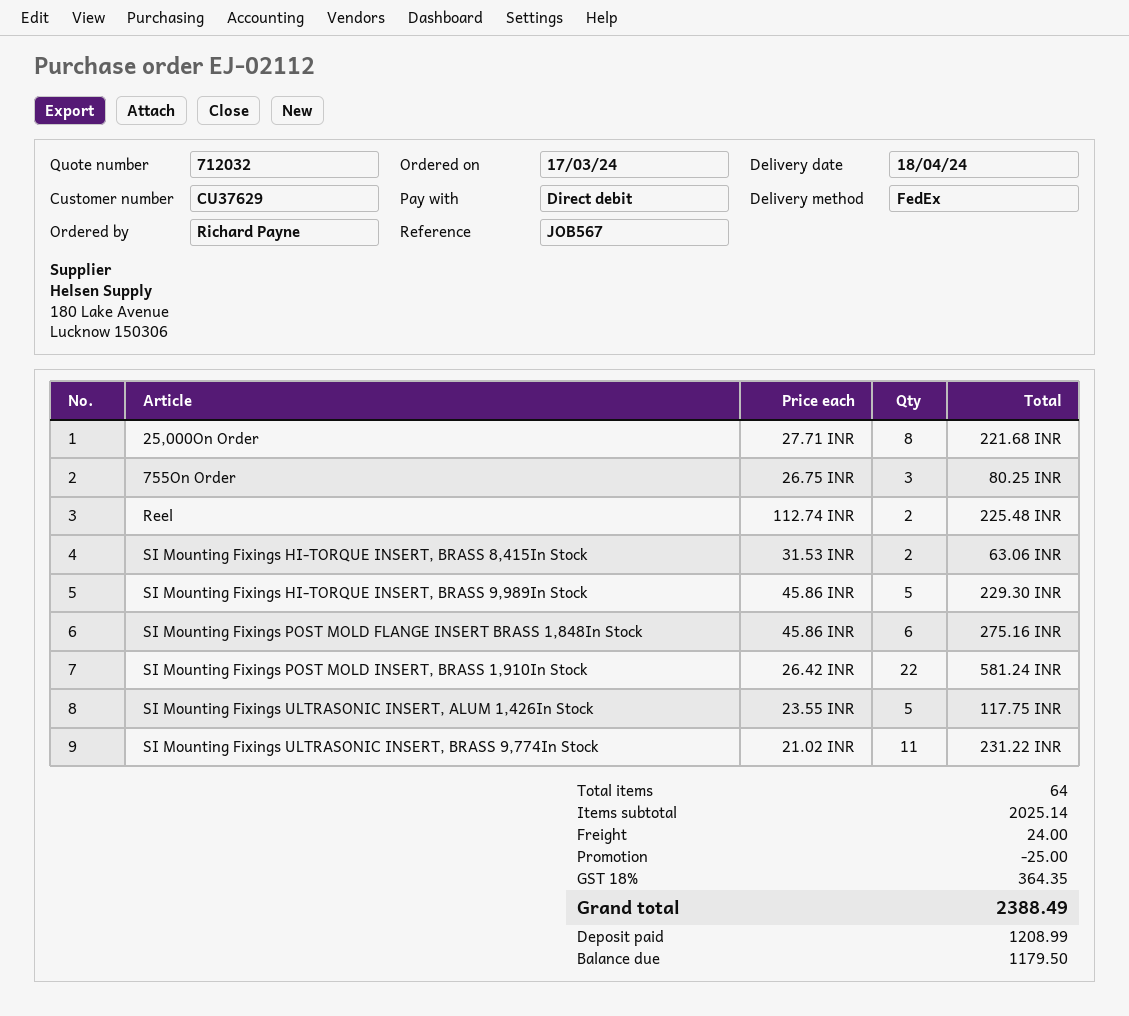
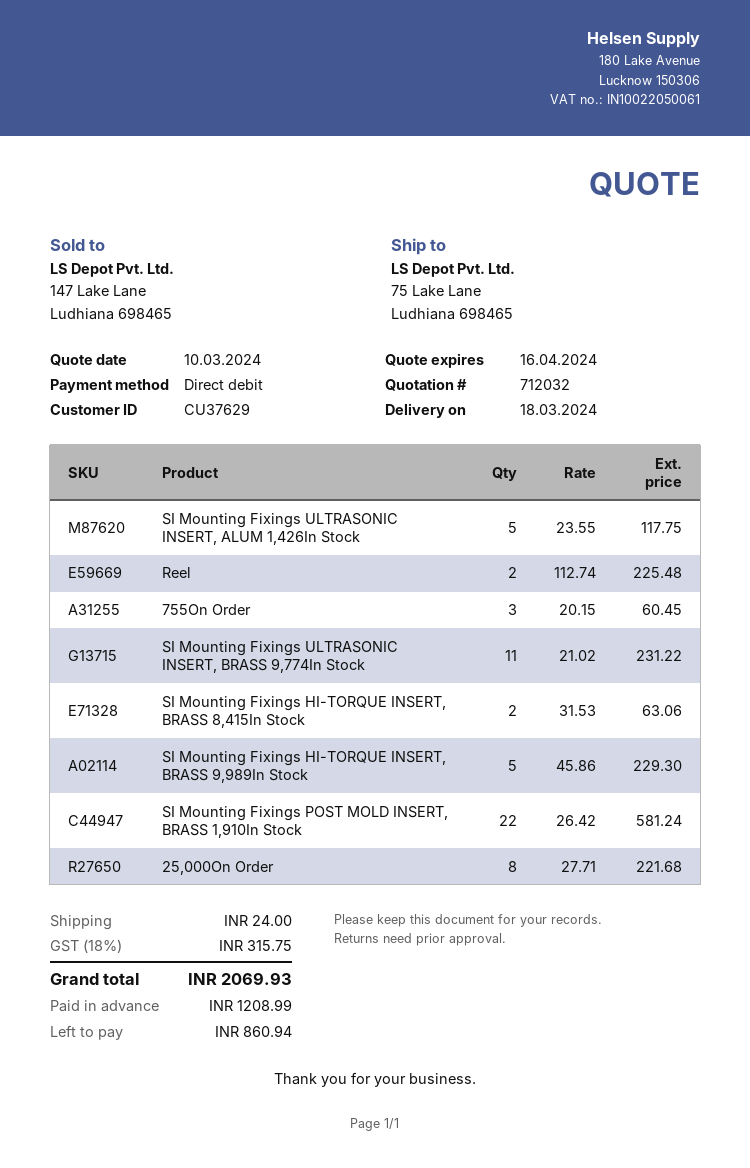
delivery date: 2024-04-18 -> 2024-03-18
755On Order: 3 x 26.75 = 80.25 -> 3 x 20.15 = 60.45
SI Mounting Fixings POST MOLD FLANGE INSERT BRASS 1,848In Stock: 6 x 45.86 = 275.16 -> none
discount: 25.00 -> none
tax: 18% = 364.35 -> 18% = 315.75
total: 2388.49 -> 2069.93
balance: 1179.50 -> 860.94

